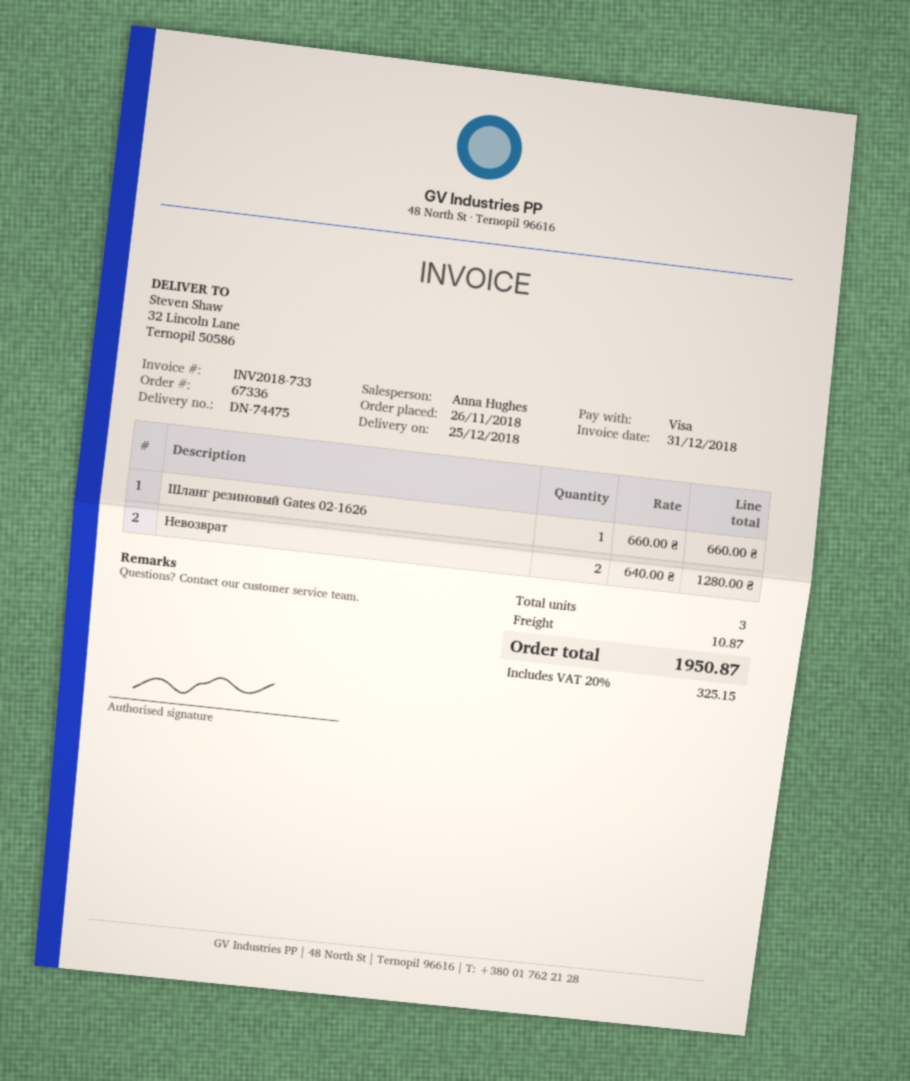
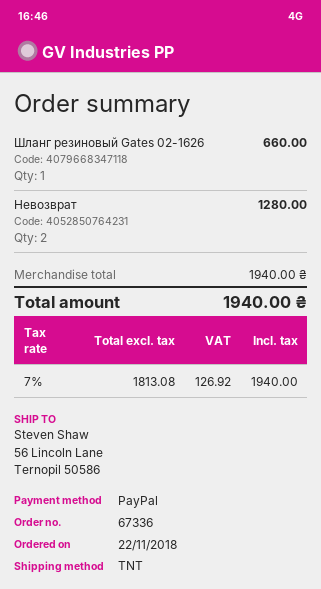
order date: 2018-11-26 -> 2018-11-22
payment method: Visa -> PayPal
ship to: 32 Lincoln Lane, Ternopil 50586 -> 56 Lincoln Lane, Ternopil 50586
shipping: 10.87 -> none
tax: 20% = 325.15 -> 7% = 126.92
total: 1950.87 -> 1940.00

